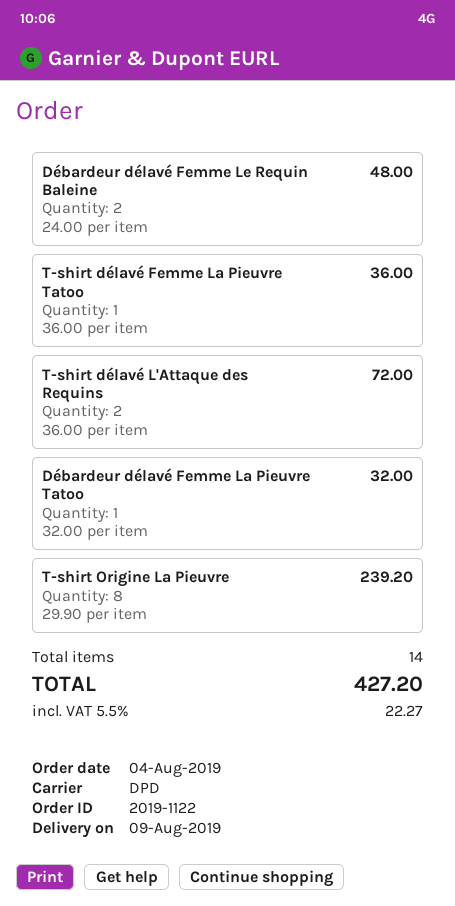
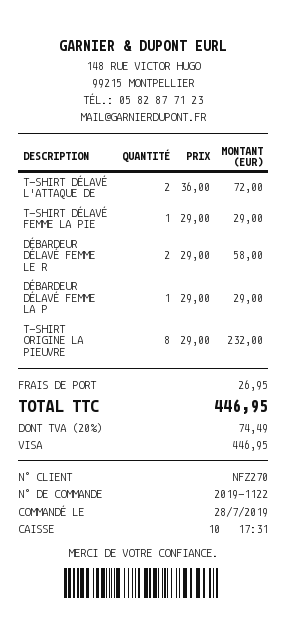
order date: 2019-08-04 -> 2019-07-28
Débardeur délavé Femme Le Requin Baleine: 2 x 24.00 = 48.00 -> 2 x 29.00 = 58.00
T-shirt délavé Femme La Pieuvre Tatoo: 1 x 36.00 = 36.00 -> 1 x 29.00 = 29.00
Débardeur délavé Femme La Pieuvre Tatoo: 1 x 32.00 = 32.00 -> 1 x 29.00 = 29.00
T-shirt Origine La Pieuvre: 8 x 29.90 = 239.20 -> 8 x 29.00 = 232.00
shipping: none -> 26.95
tax: 5.5% = 22.27 -> 20% = 74.49
total: 427.20 -> 446.95

